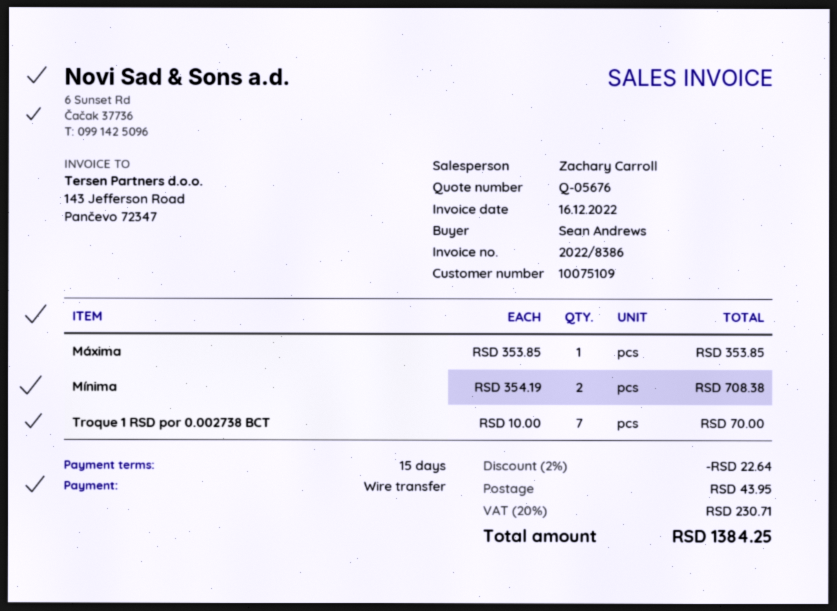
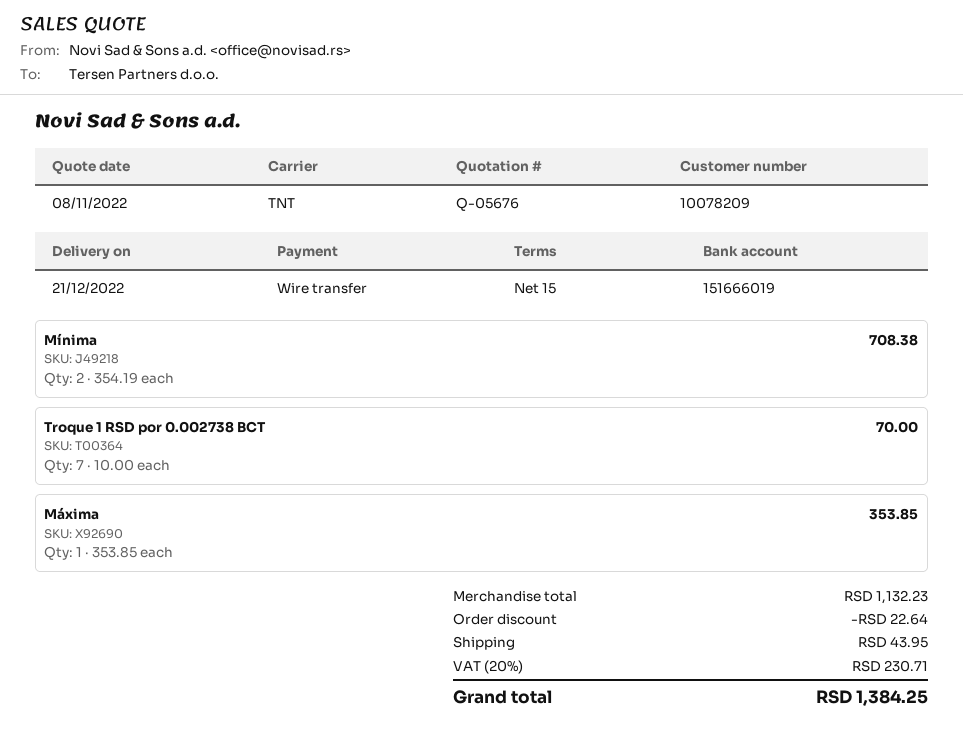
customer number: 10075109 -> 10078209

